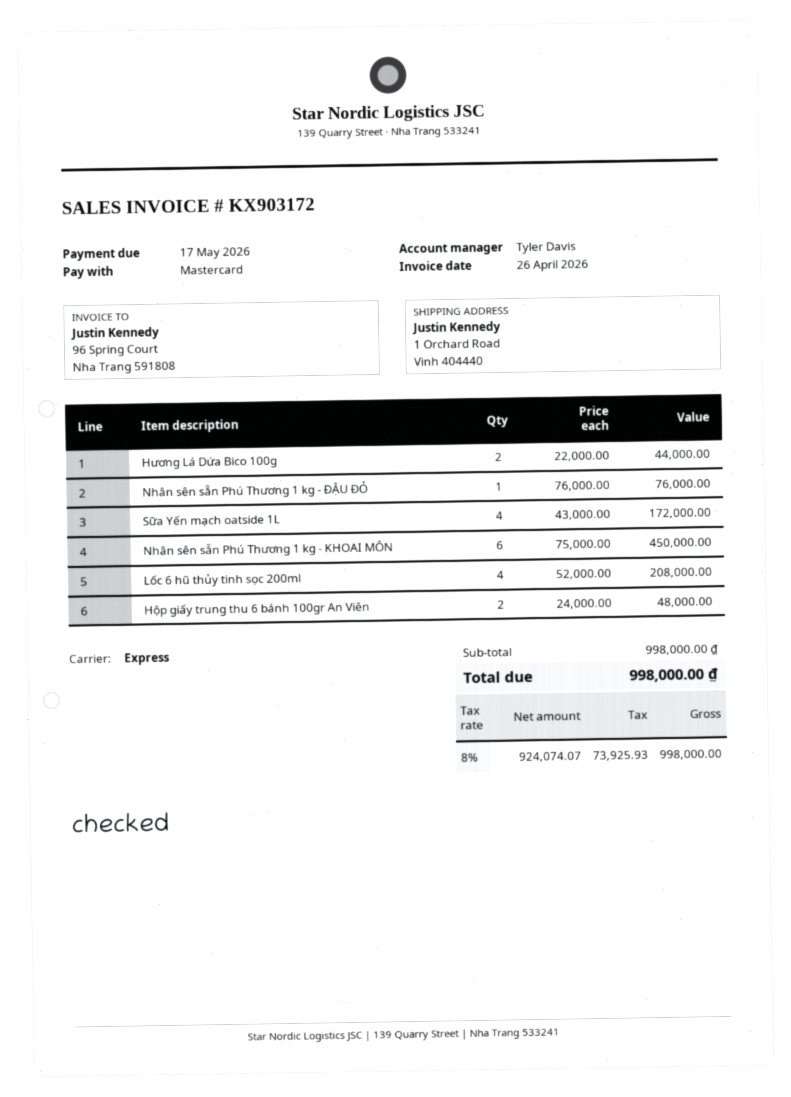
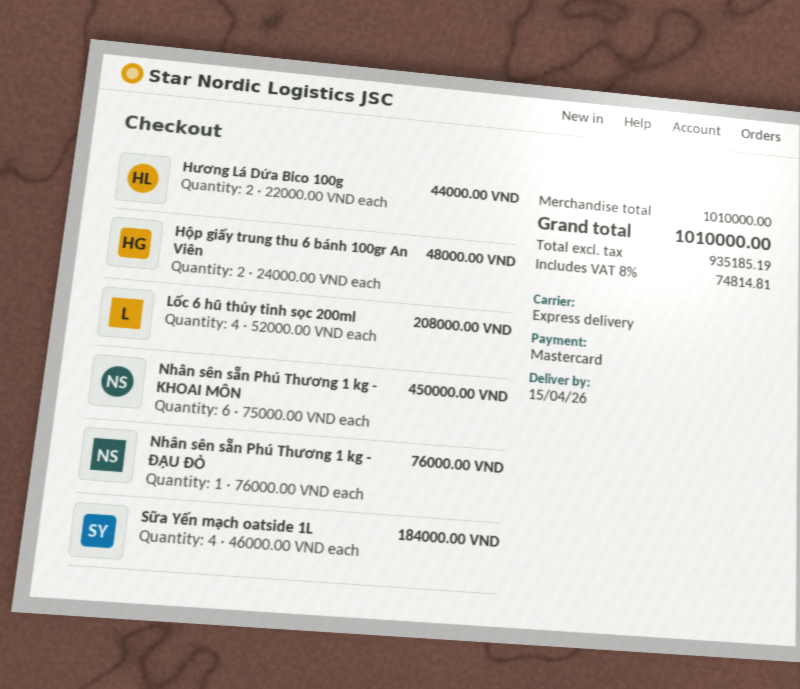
Sữa Yến mạch oatside 1L: 4 x 43000.00 = 172000.00 -> 4 x 46000.00 = 184000.00
subtotal: 998000.00 -> 1010000.00
net: 924074.07 -> 935185.19
tax: 8% = 73925.93 -> 8% = 74814.81
total: 998000.00 -> 1010000.00

